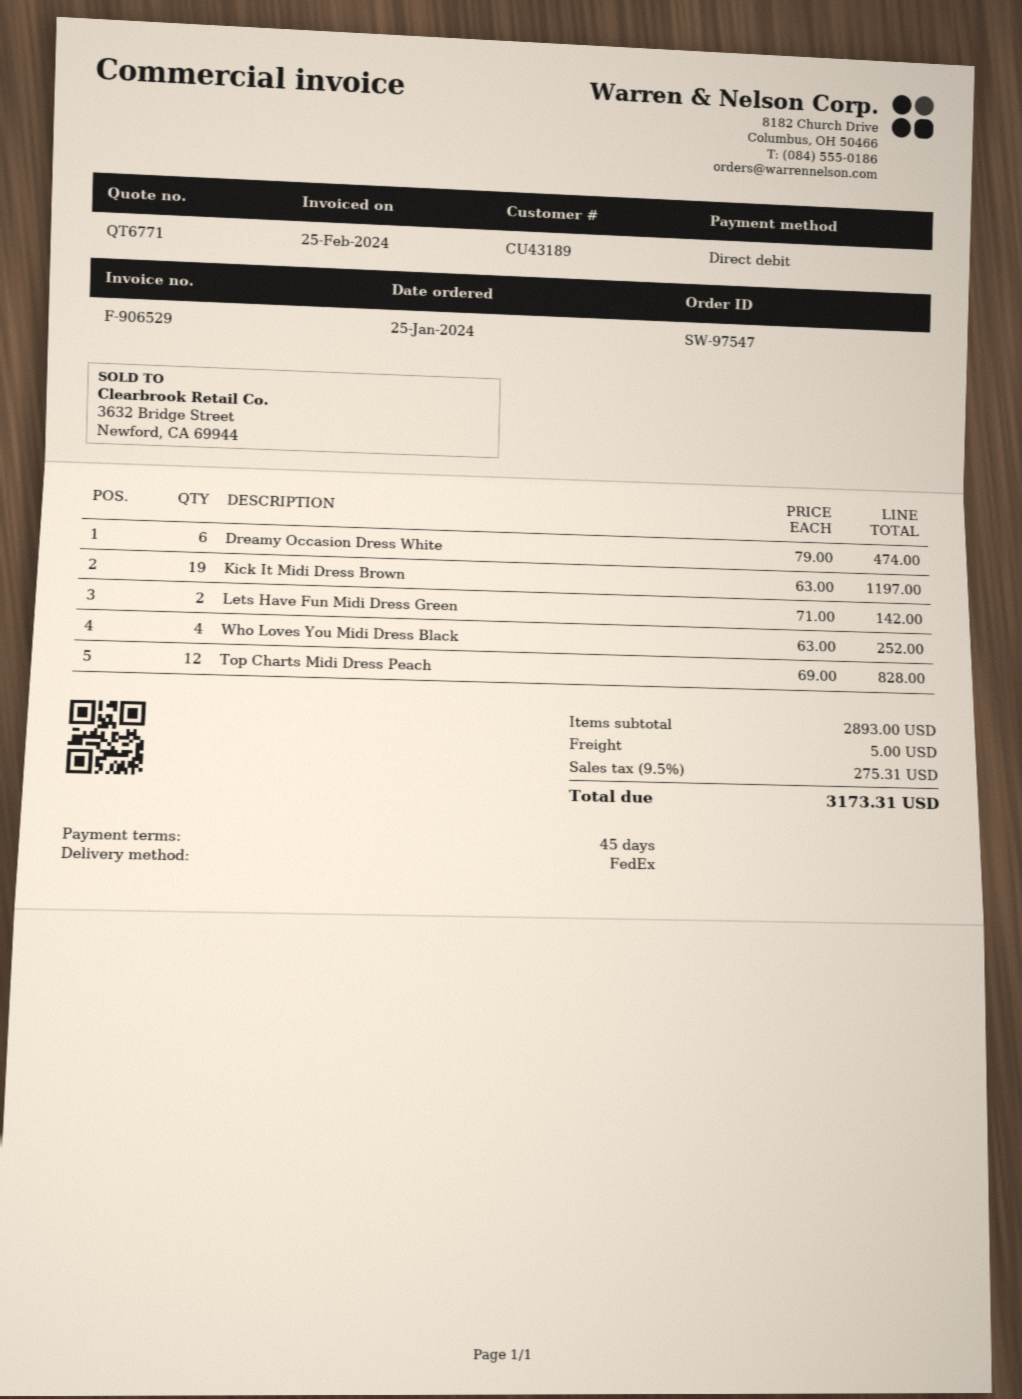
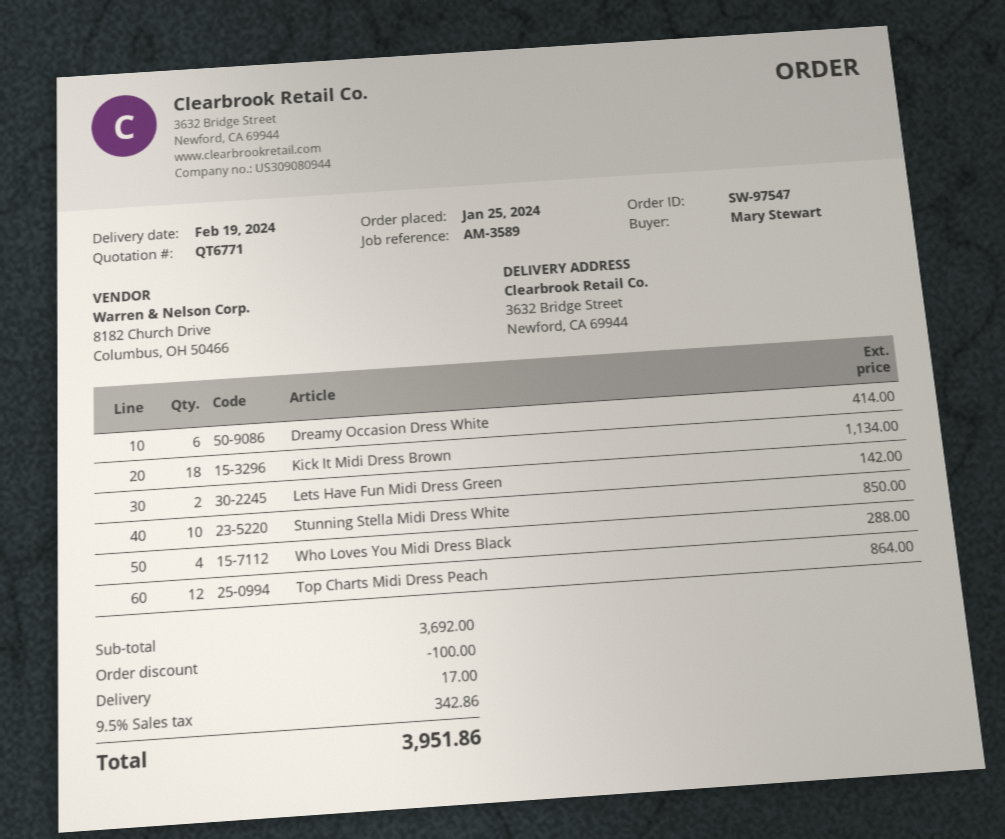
Dreamy Occasion Dress White: 6 for 474.00 -> 6 for 414.00
Kick It Midi Dress Brown: 19 for 1197.00 -> 18 for 1134.00
Who Loves You Midi Dress Black: 4 for 252.00 -> 4 for 288.00
Top Charts Midi Dress Peach: 12 for 828.00 -> 12 for 864.00
Stunning Stella Midi Dress White: none -> 10 for 850.00
subtotal: 2893.00 -> 3692.00
discount: none -> 100.00
shipping: 5.00 -> 17.00
tax: 9.5% = 275.31 -> 9.5% = 342.86
total: 3173.31 -> 3951.86

